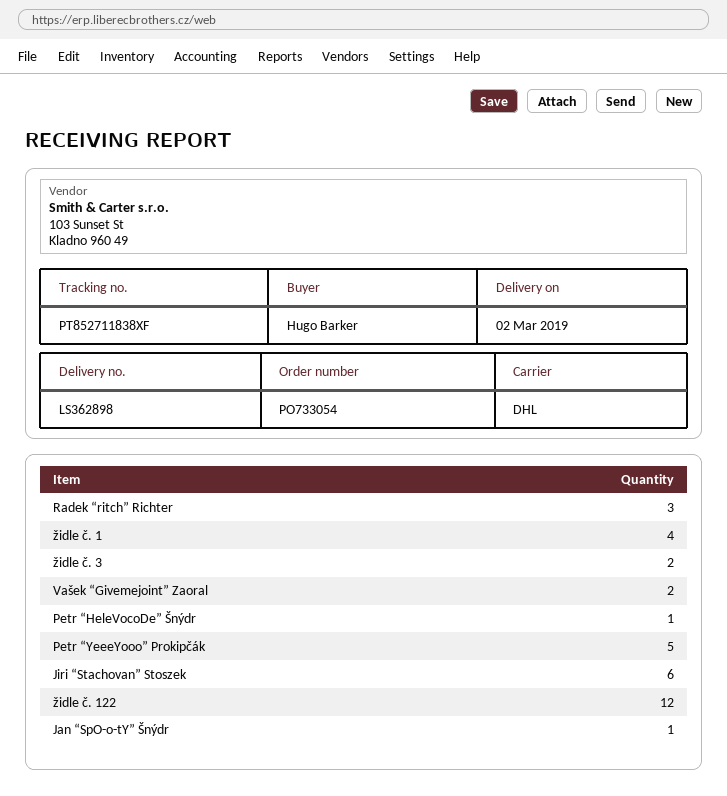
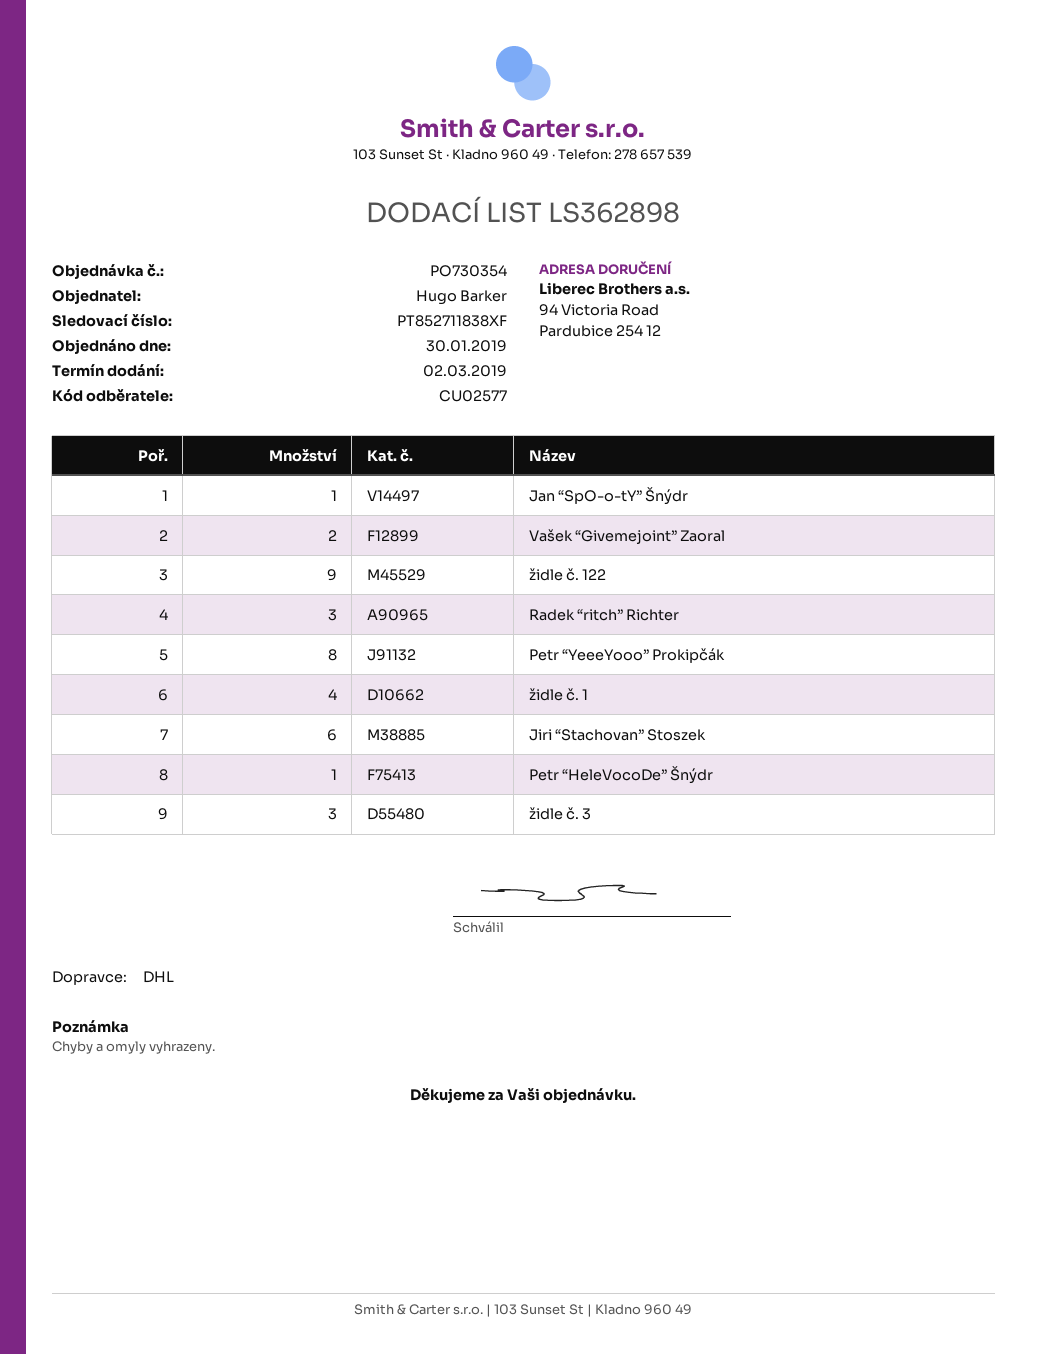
order number: PO733054 -> PO730354
židle č. 3: 2 -> 3
Petr “YeeeYooo” Prokipčák: 5 -> 8
židle č. 122: 12 -> 9

